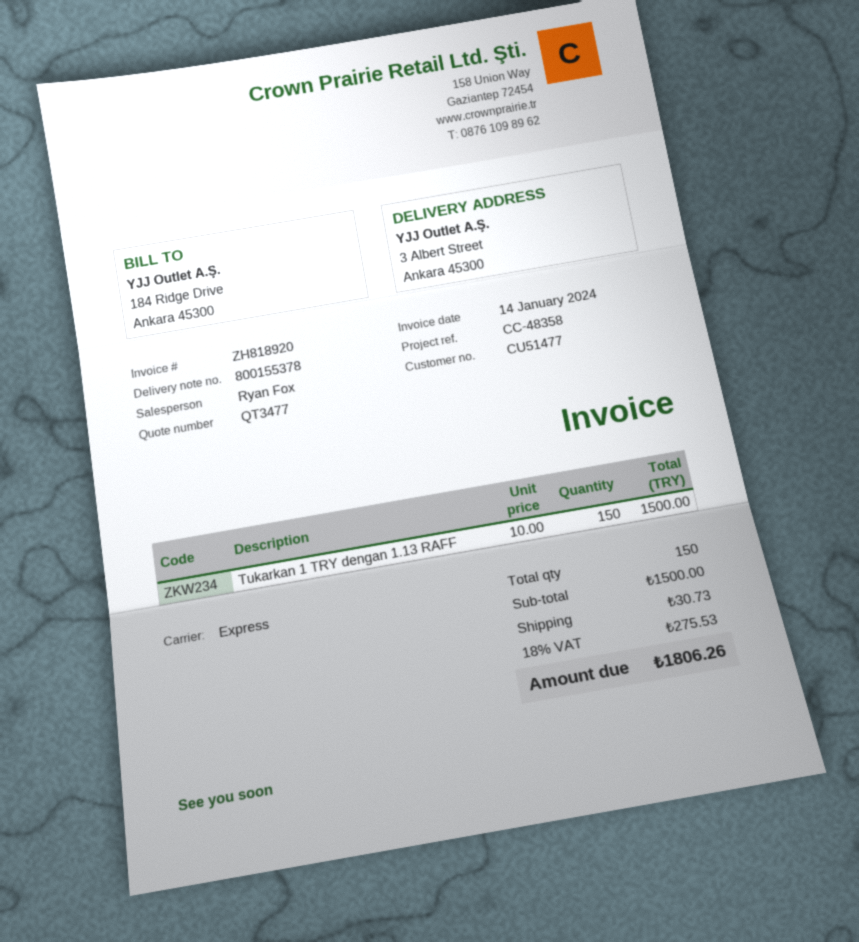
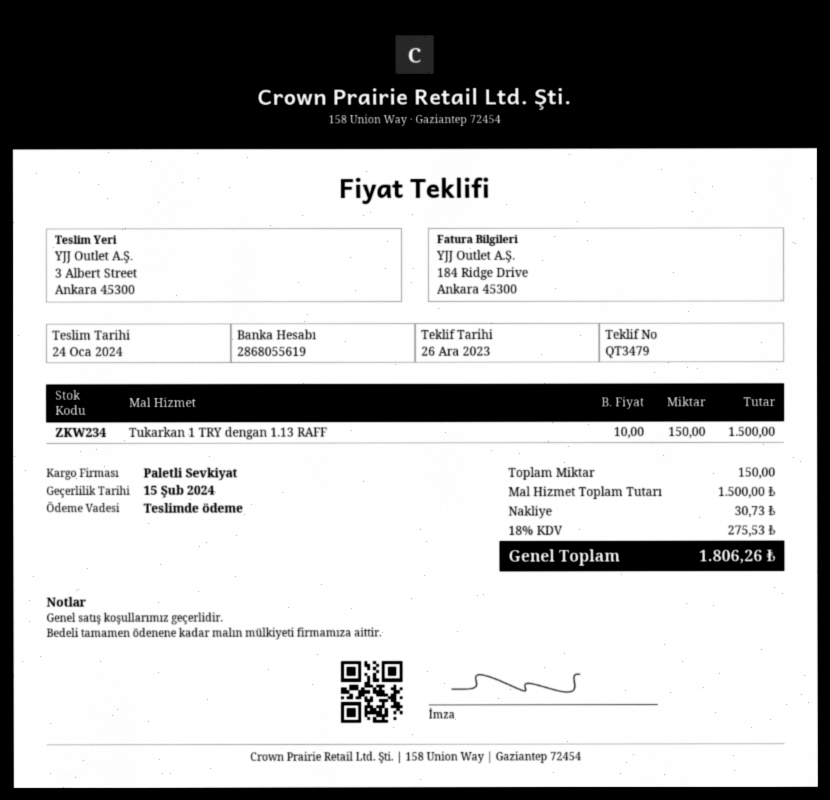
quote number: QT3477 -> QT3479
shipping method: express -> pallet freight

